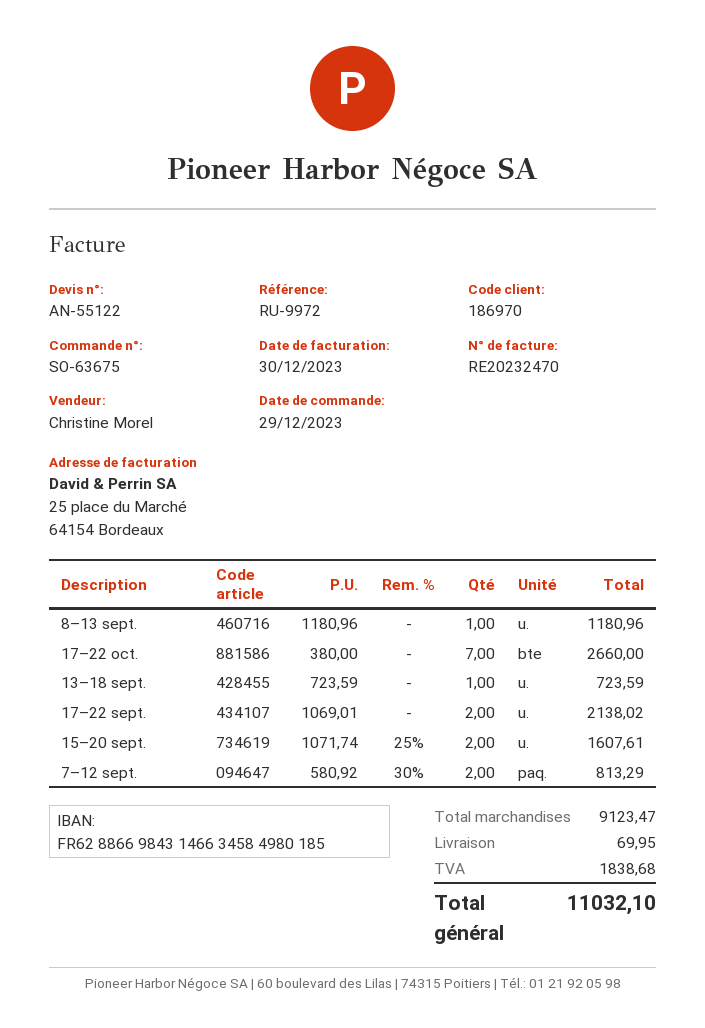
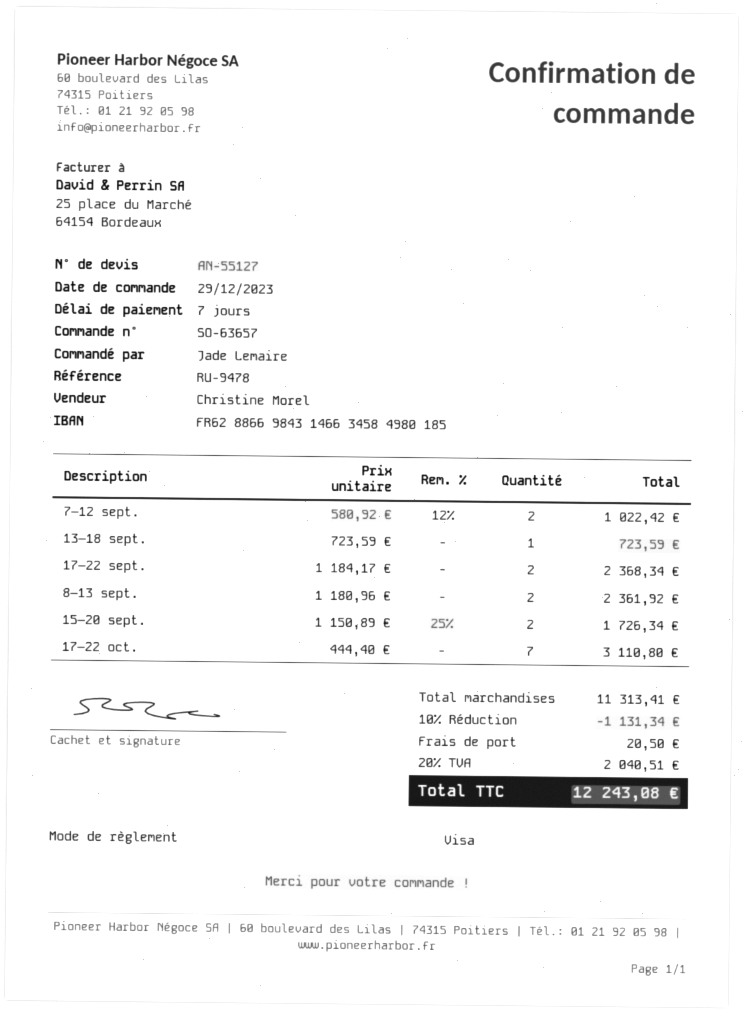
quote number: AN-55122 -> AN-55127
order number: SO-63675 -> SO-63657
reference: RU-9972 -> RU-9478
8–13 sept.: 1 x 1180.96 = 1180.96 -> 2 x 1180.96 = 2361.92
17–22 oct.: 7 x 380.00 = 2660.00 -> 7 x 444.40 = 3110.80
17–22 sept.: 2 x 1069.01 = 2138.02 -> 2 x 1184.17 = 2368.34
15–20 sept.: 2 x 1071.74 - 25% = 1607.61 -> 2 x 1150.89 - 25% = 1726.34
7–12 sept.: 2 x 580.92 - 30% = 813.29 -> 2 x 580.92 - 12% = 1022.42
subtotal: 9123.47 -> 11313.41
discount: none -> 10% = 1131.34
shipping: 69.95 -> 20.50
tax: 1838.68 -> 2040.51
total: 11032.10 -> 12243.08

